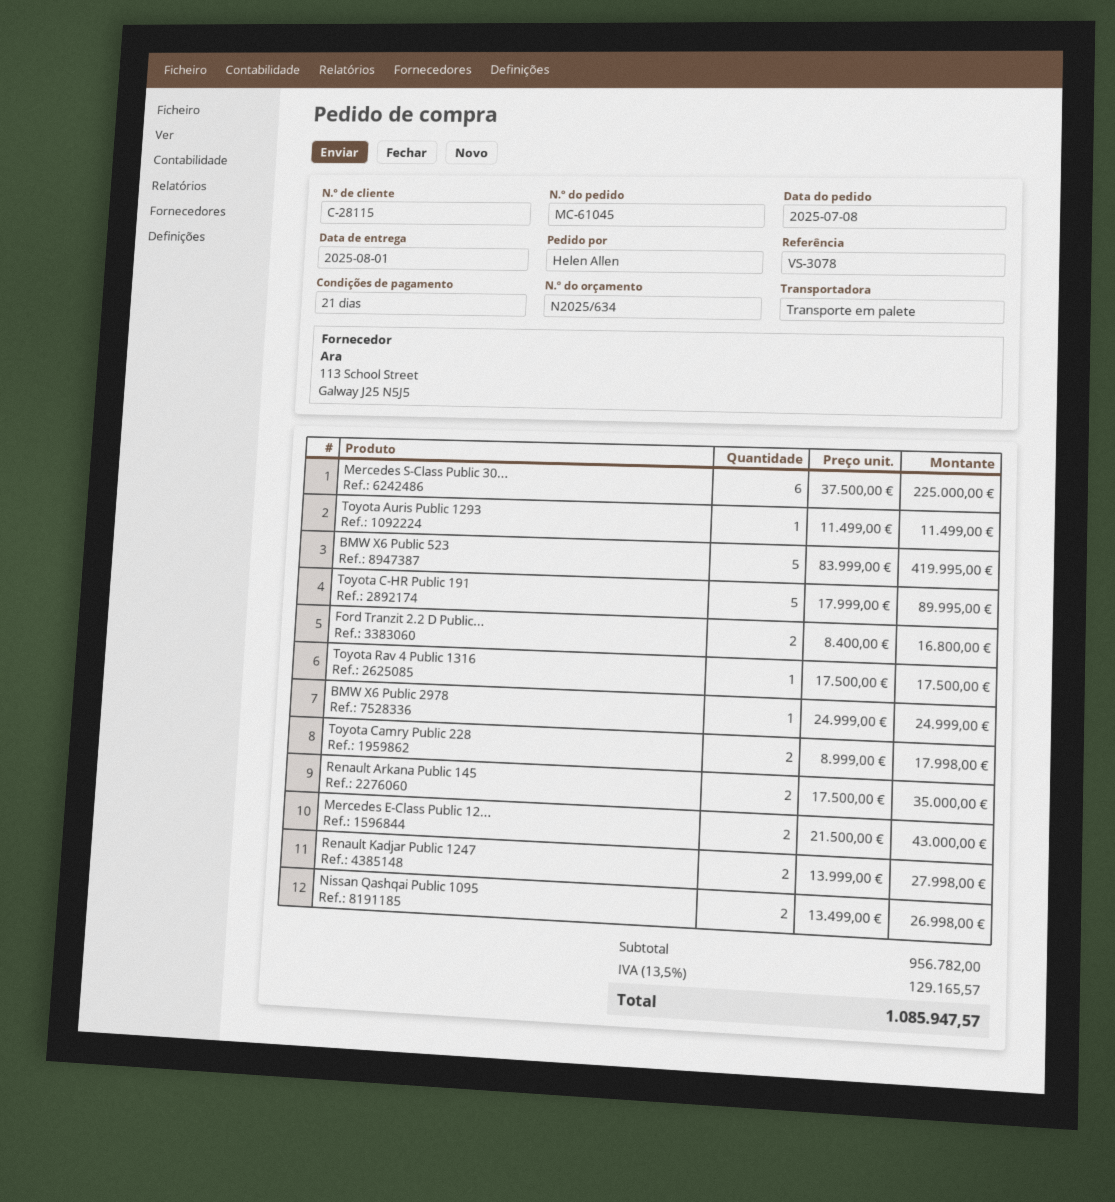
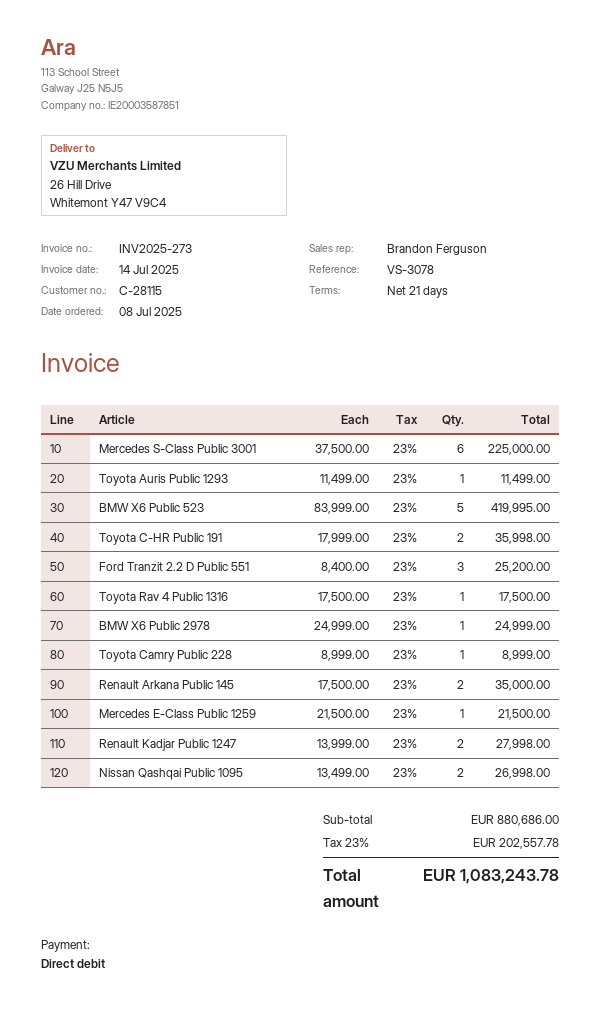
Toyota C-HR Public 191: 5 x 17999.00 = 89995.00 -> 2 x 17999.00 = 35998.00
Ford Tranzit 2.2 D Public...: 2 x 8400.00 = 16800.00 -> 3 x 8400.00 = 25200.00
Toyota Camry Public 228: 2 x 8999.00 = 17998.00 -> 1 x 8999.00 = 8999.00
Mercedes E-Class Public 12...: 2 x 21500.00 = 43000.00 -> 1 x 21500.00 = 21500.00
subtotal: 956782.00 -> 880686.00
tax: 13.5% = 129165.57 -> 23% = 202557.78
total: 1085947.57 -> 1083243.78

